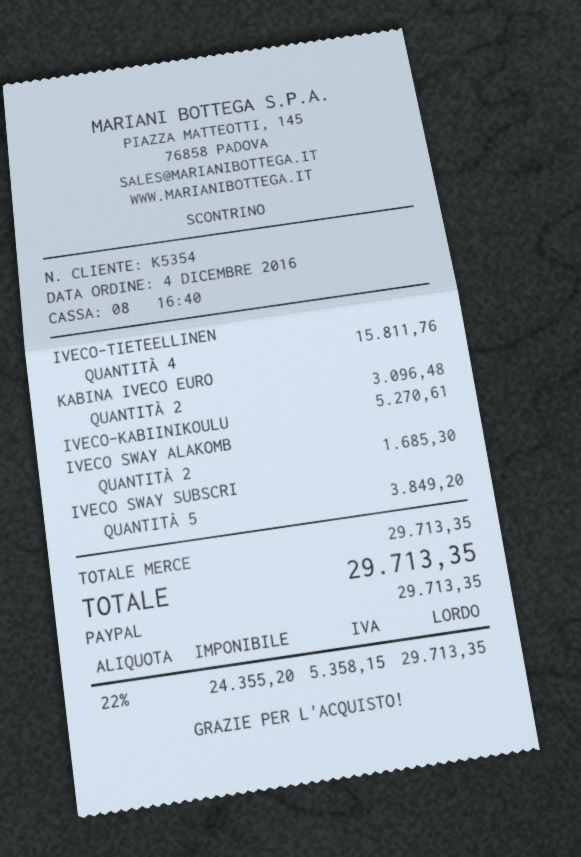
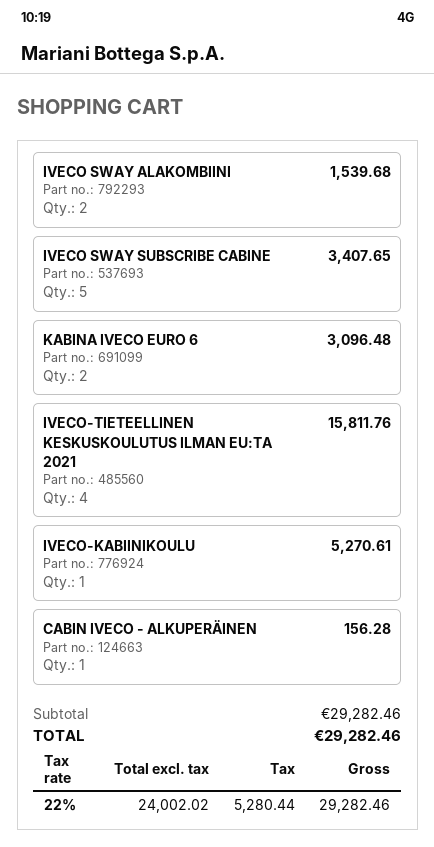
IVECO SWAY ALAKOMB: 2 for 1685.30 -> 2 for 1539.68
IVECO SWAY SUBSCRI: 5 for 3849.20 -> 5 for 3407.65
CABIN IVECO - ALKUPERÄINEN: none -> 1 for 156.28
subtotal: 29713.35 -> 29282.46
net: 24355.20 -> 24002.02
tax: 22% = 5358.15 -> 22% = 5280.44
total: 29713.35 -> 29282.46

